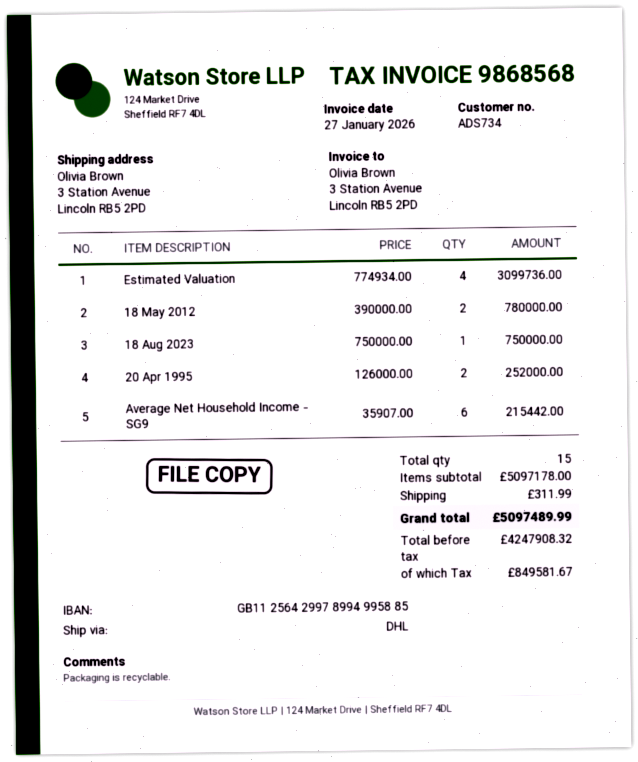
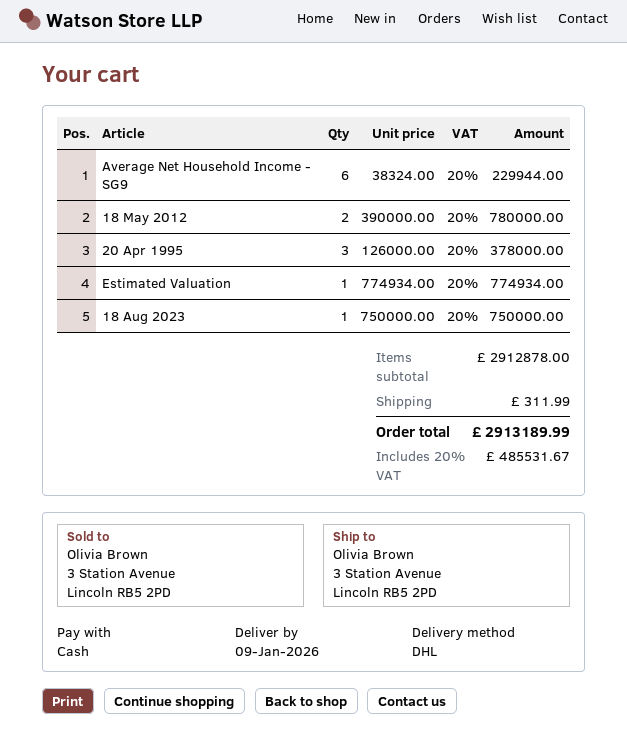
Estimated Valuation: 4 x 774934.00 = 3099736.00 -> 1 x 774934.00 = 774934.00
20 Apr 1995: 2 x 126000.00 = 252000.00 -> 3 x 126000.00 = 378000.00
Average Net Household Income - SG9: 6 x 35907.00 = 215442.00 -> 6 x 38324.00 = 229944.00
subtotal: 5097178.00 -> 2912878.00
tax: 849581.67 -> 485531.67
total: 5097489.99 -> 2913189.99

